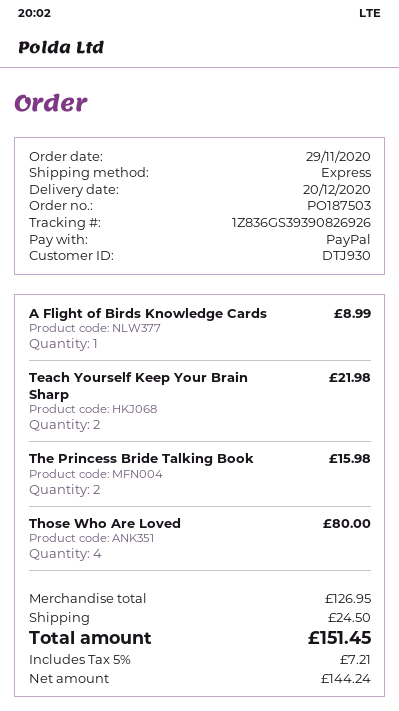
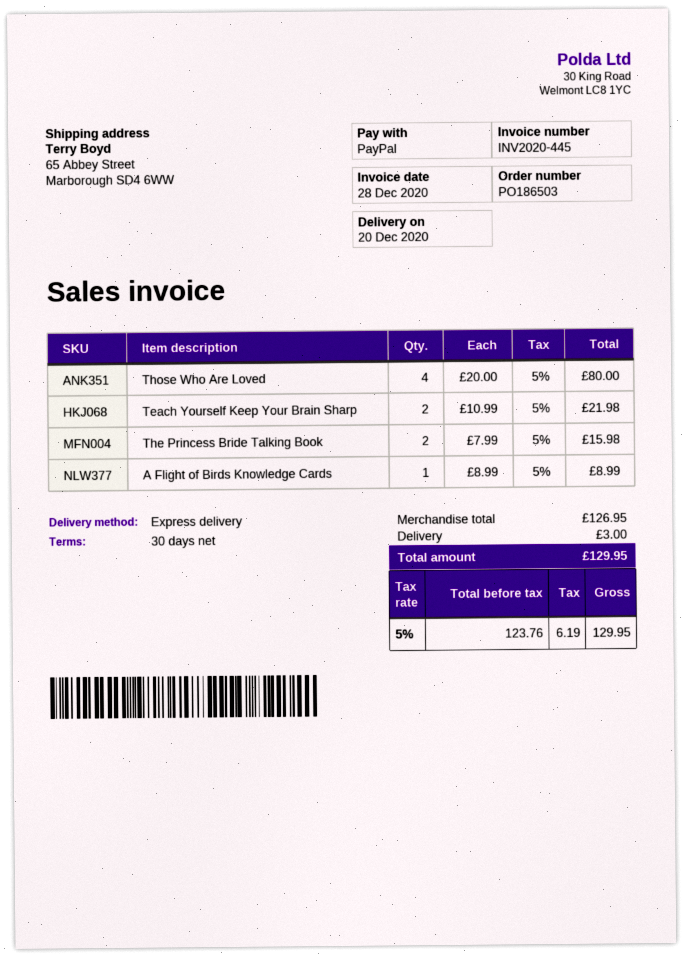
order number: PO187503 -> PO186503
shipping: 24.50 -> 3.00
net: 144.24 -> 123.76
tax: 5% = 7.21 -> 5% = 6.19
total: 151.45 -> 129.95

